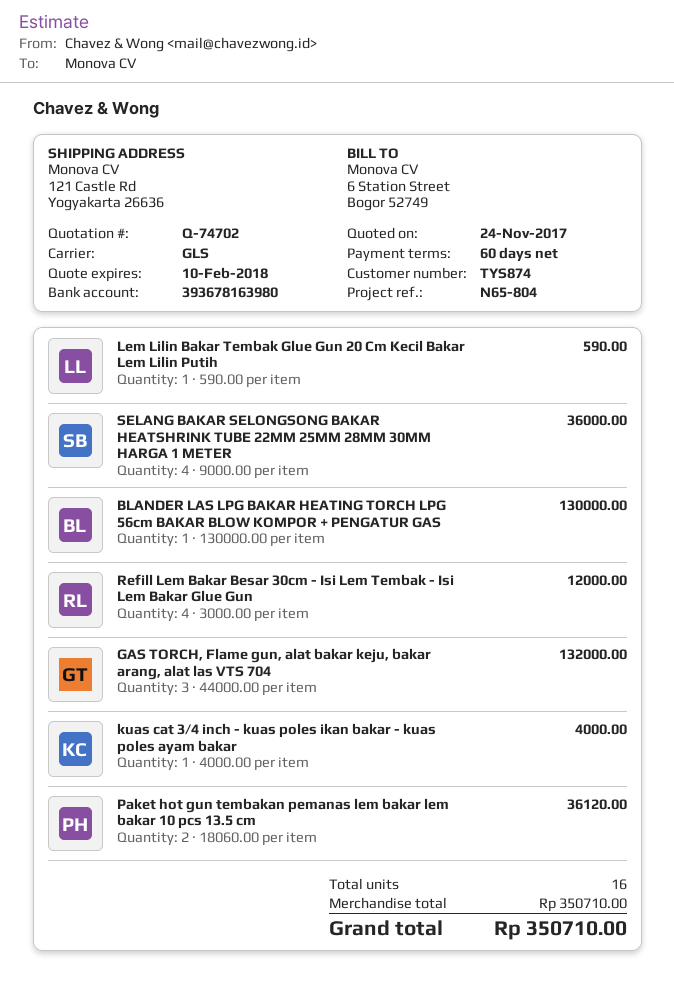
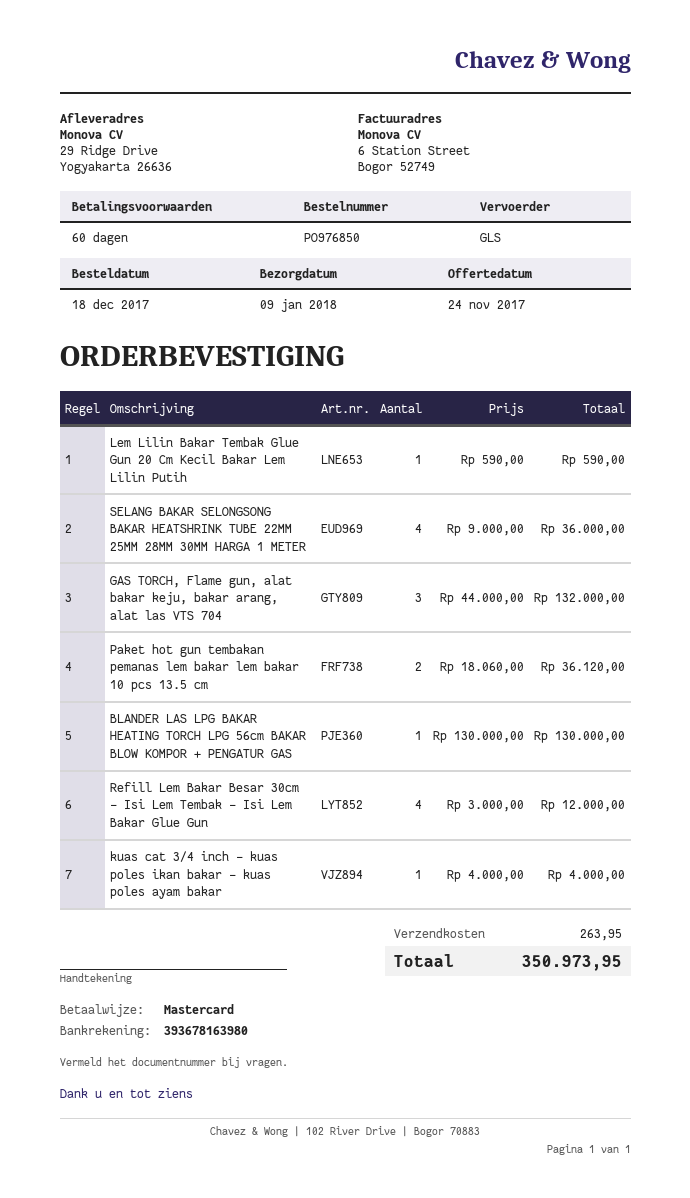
ship to: 121 Castle Rd, Yogyakarta 26636 -> 29 Ridge Drive, Yogyakarta 26636
shipping: none -> 263.95
total: 350710.00 -> 350973.95

